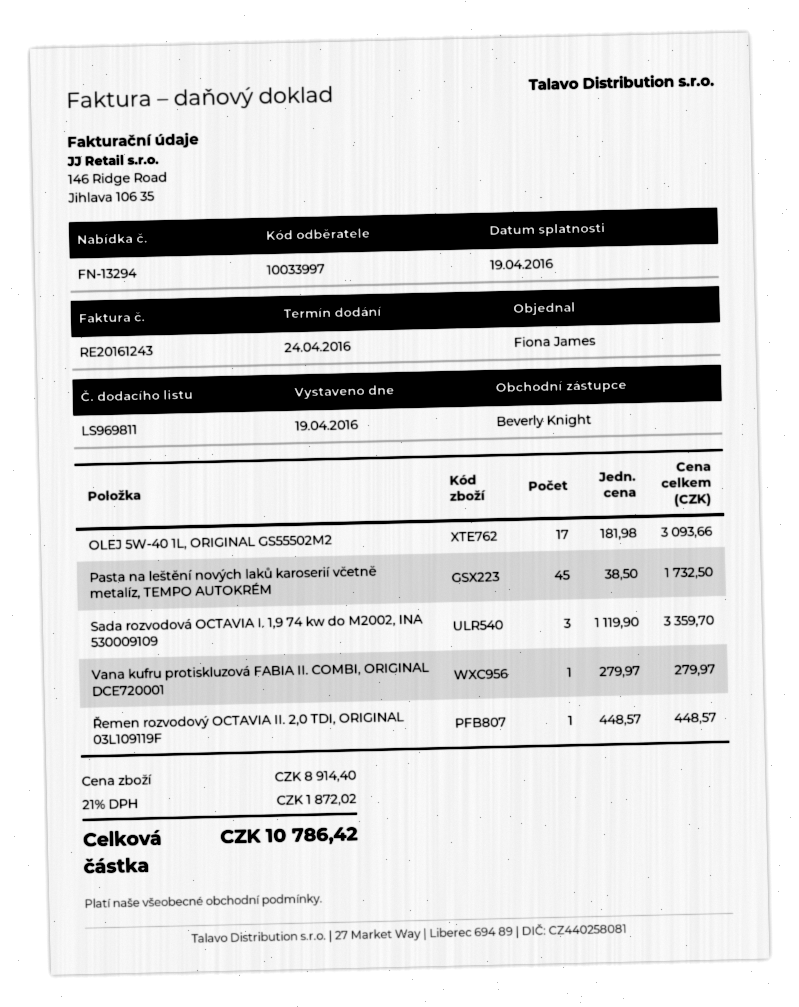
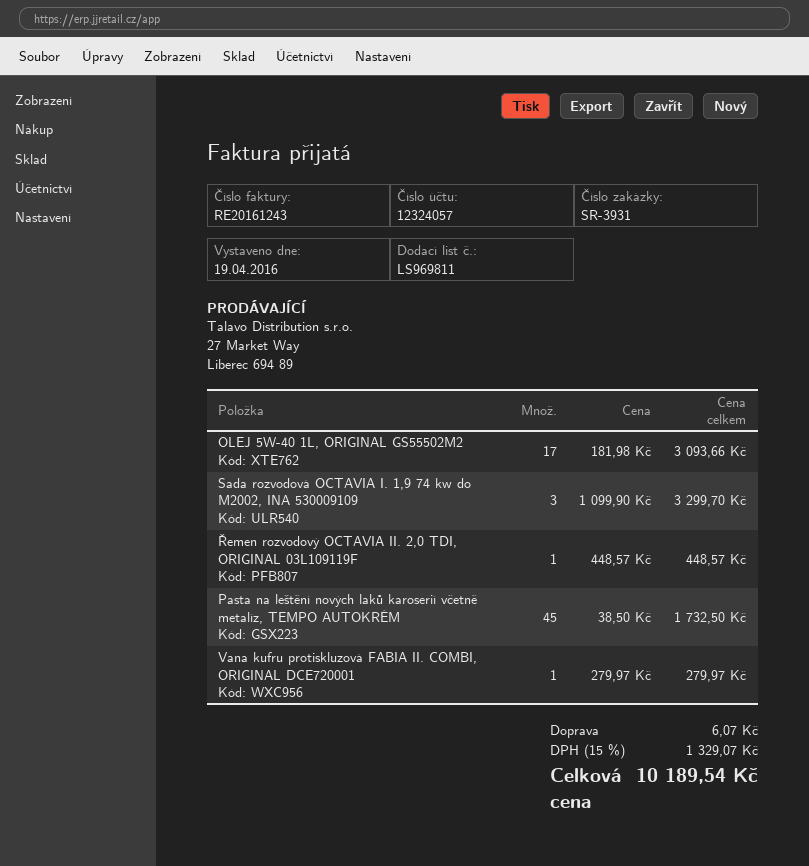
Sada rozvodová OCTAVIA I. 1,9 74 kw do M2002, INA 530009109: 3 x 1119.90 = 3359.70 -> 3 x 1099.90 = 3299.70
shipping: none -> 6.07
tax: 21% = 1872.02 -> 15% = 1329.07
total: 10786.42 -> 10189.54

